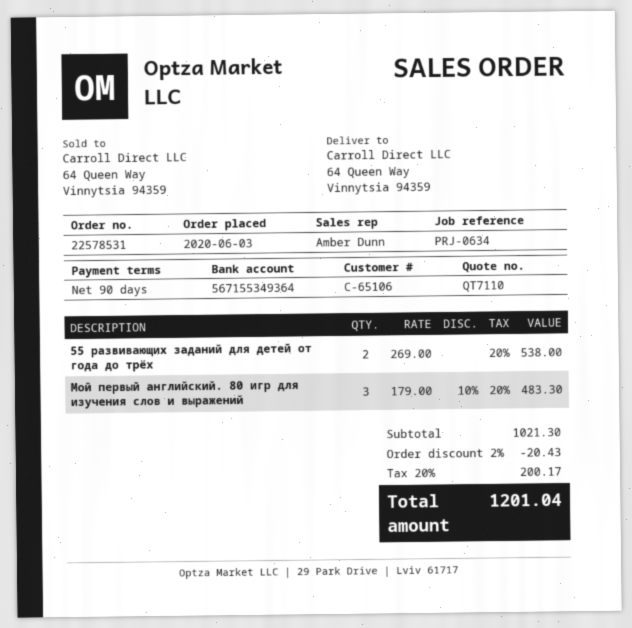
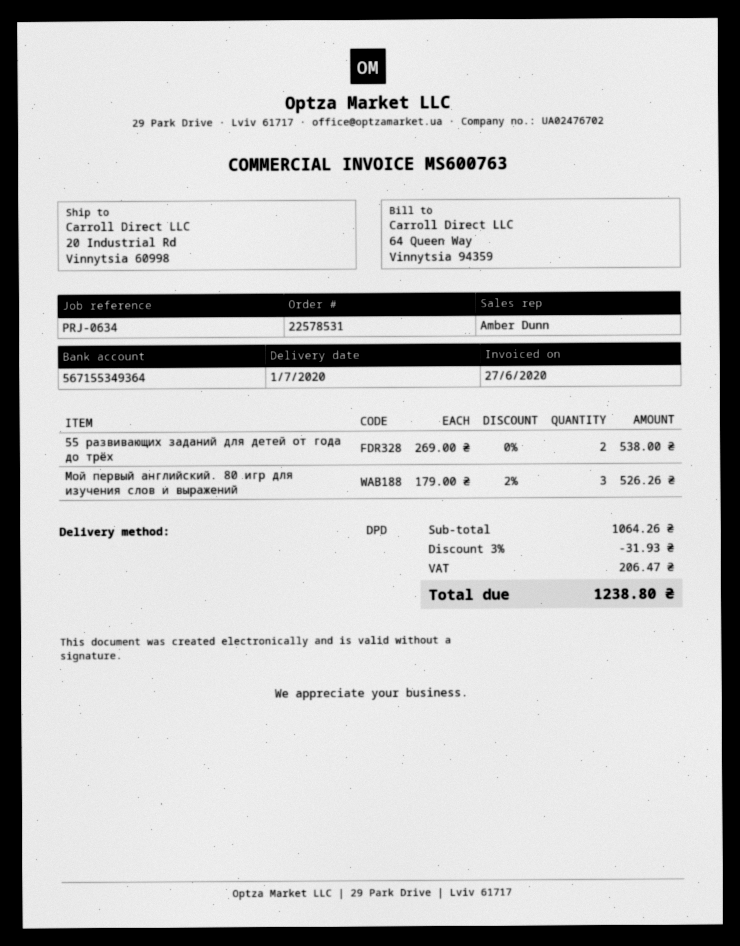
ship to: 64 Queen Way, Vinnytsia 94359 -> 20 Industrial Rd, Vinnytsia 60998
Мой первый английский. 80 игр для изучения слов и выражений: 3 x 179.00 - 10% = 483.30 -> 3 x 179.00 - 2% = 526.26
subtotal: 1021.30 -> 1064.26
discount: 2% = 20.43 -> 3% = 31.93
tax: 200.17 -> 206.47
total: 1201.04 -> 1238.80

